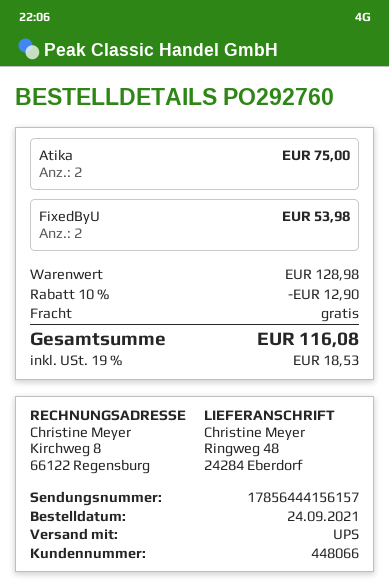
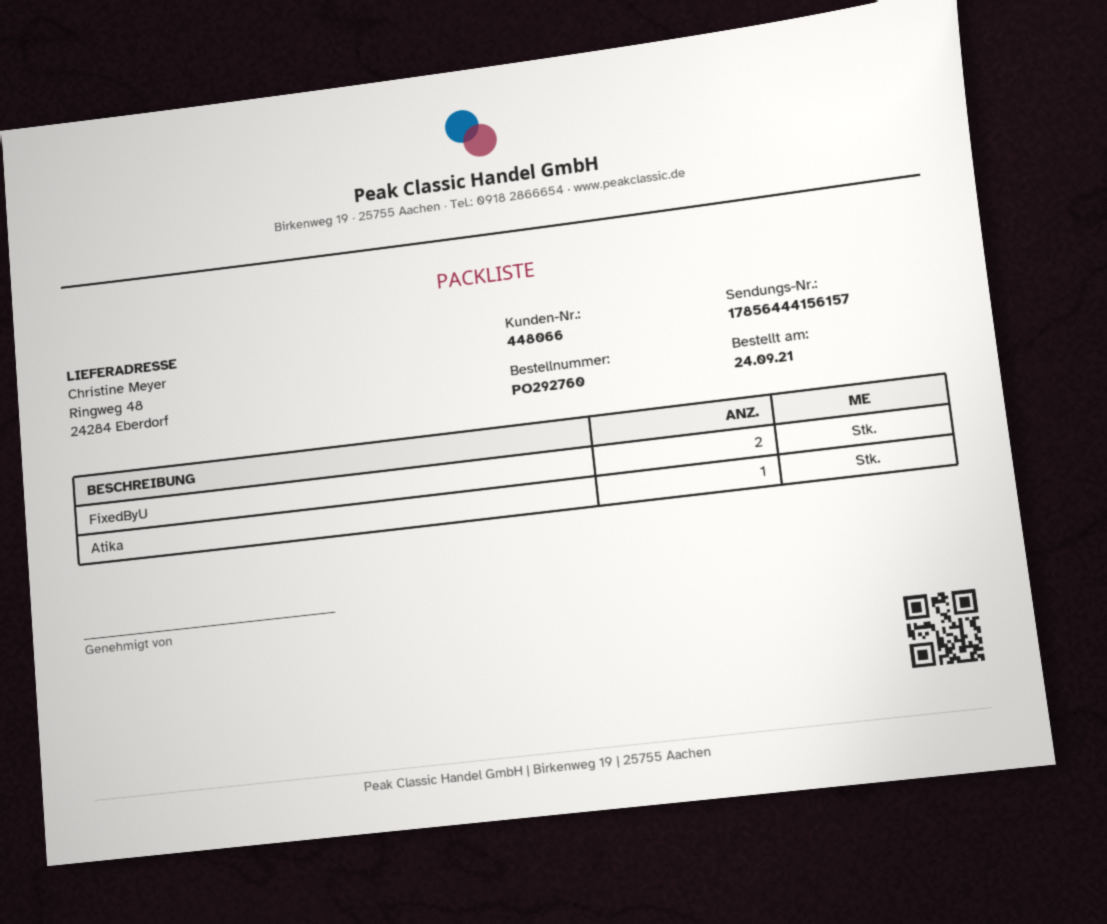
Atika: 2 -> 1

